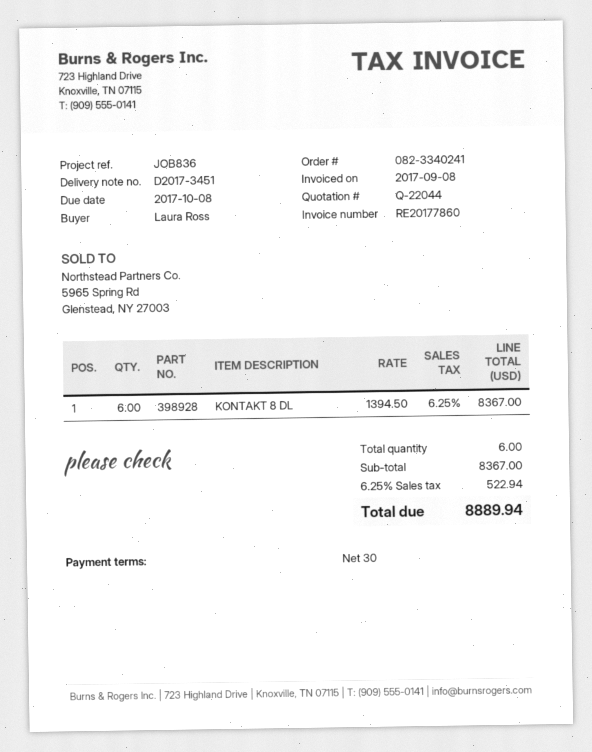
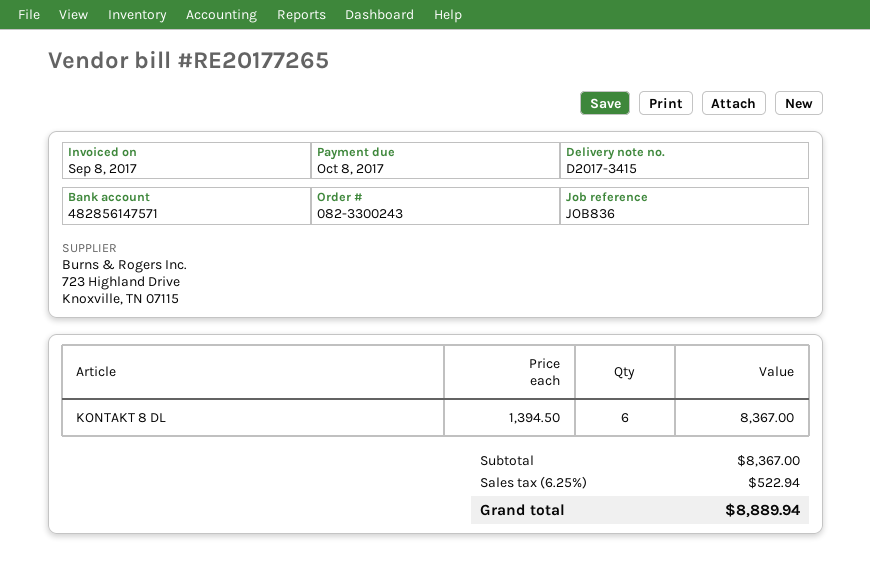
order number: 082-3340241 -> 082-3300243
delivery note number: D2017-3451 -> D2017-3415
invoice number: RE20177860 -> RE20177265

